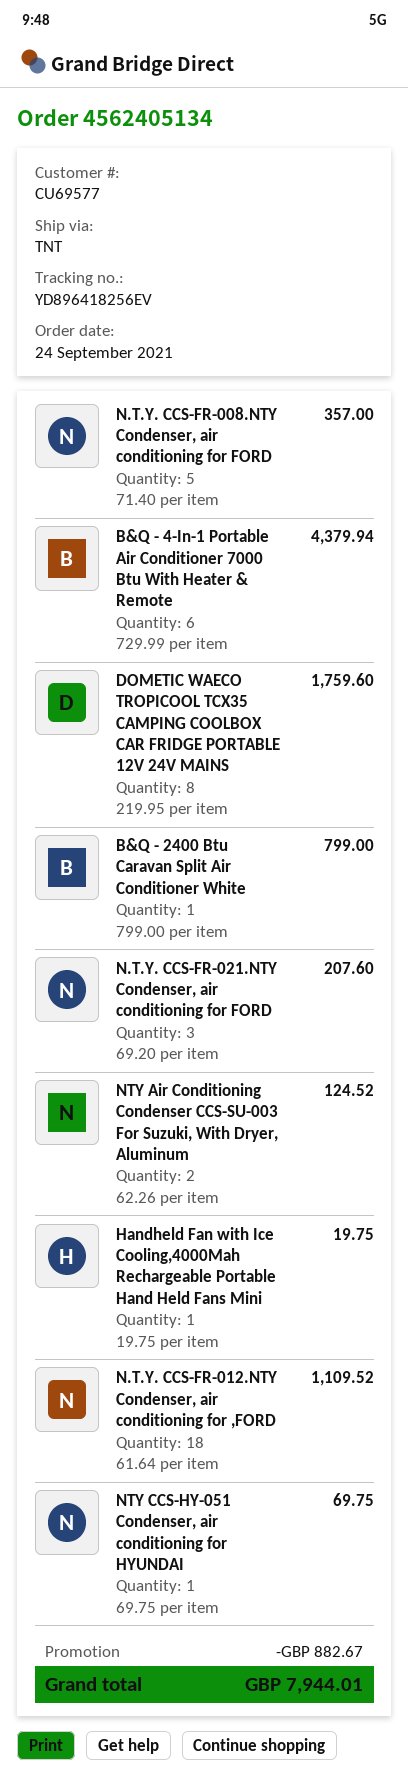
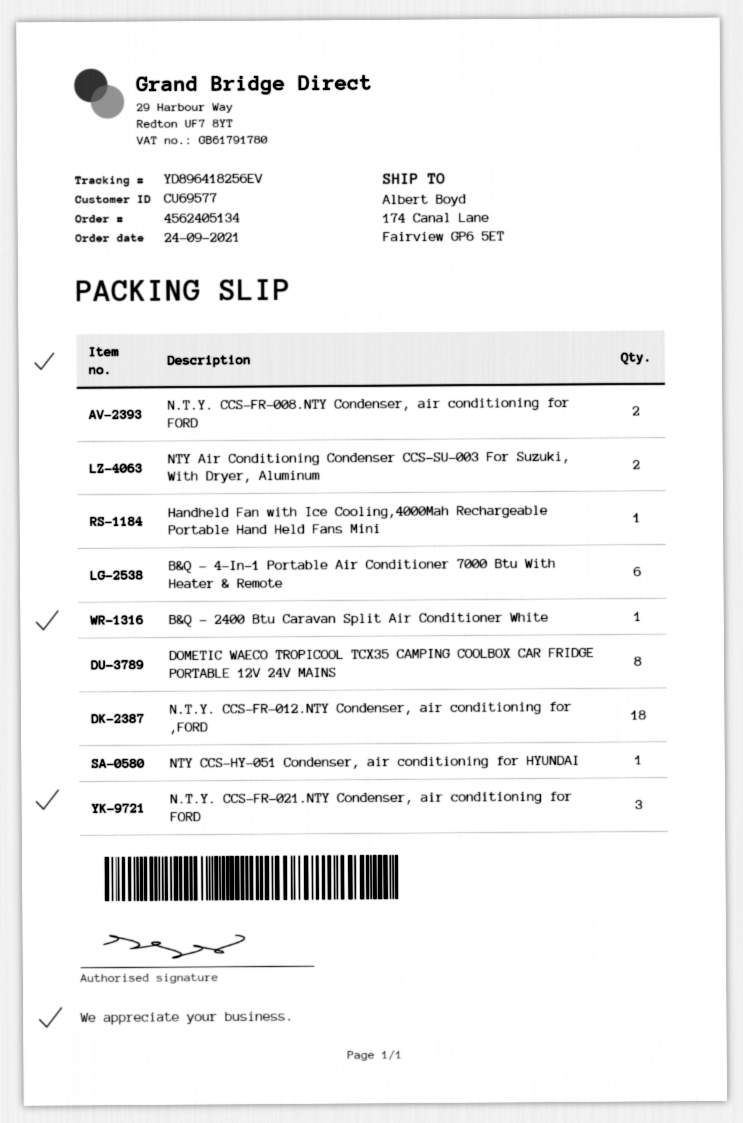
N.T.Y. CCS-FR-008.NTY Condenser, air conditioning for FORD: 5 -> 2

